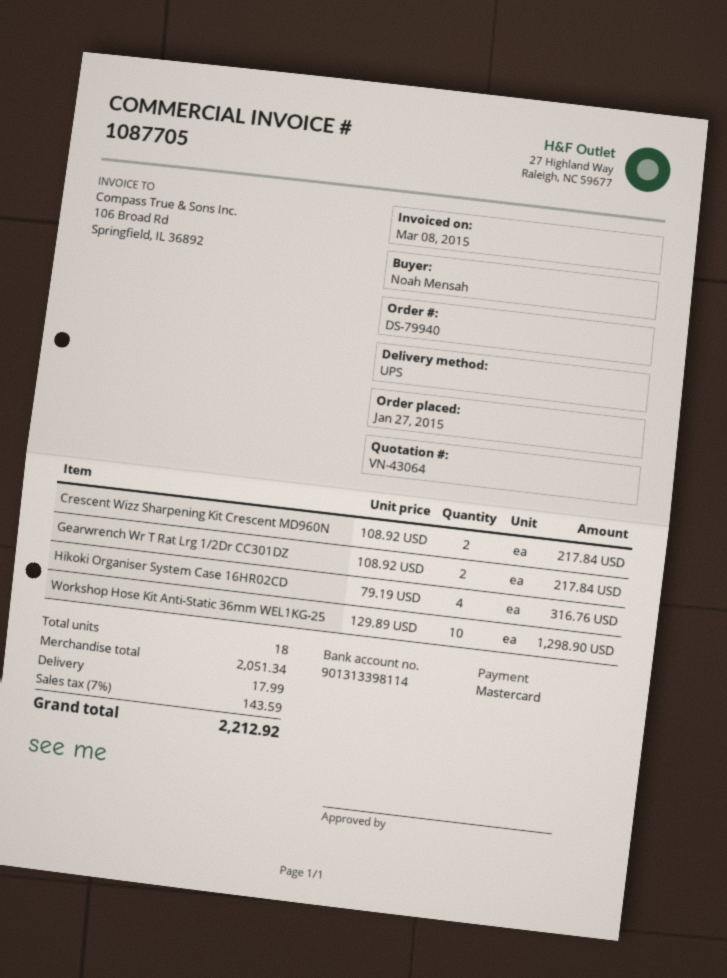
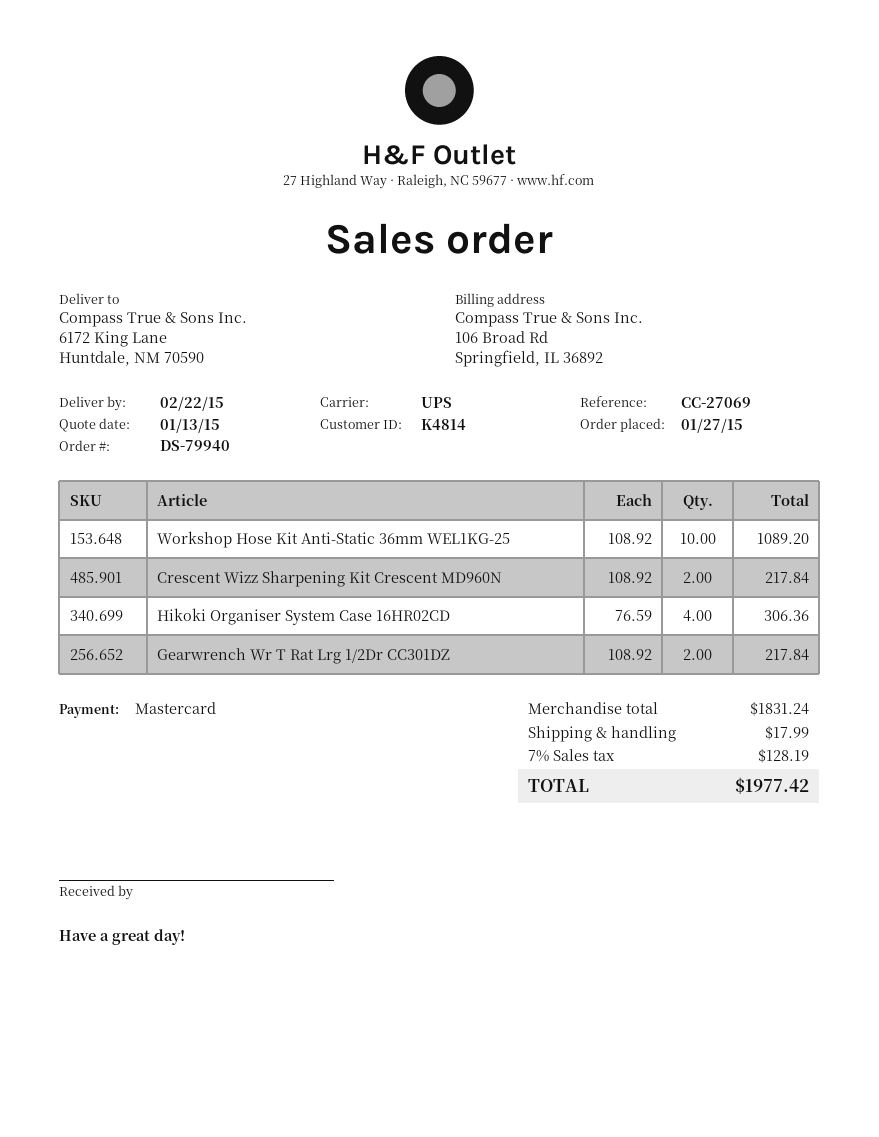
Hikoki Organiser System Case 16HR02CD: 4 x 79.19 = 316.76 -> 4 x 76.59 = 306.36
Workshop Hose Kit Anti-Static 36mm WEL1KG-25: 10 x 129.89 = 1298.90 -> 10 x 108.92 = 1089.20
subtotal: 2051.34 -> 1831.24
tax: 7% = 143.59 -> 7% = 128.19
total: 2212.92 -> 1977.42

